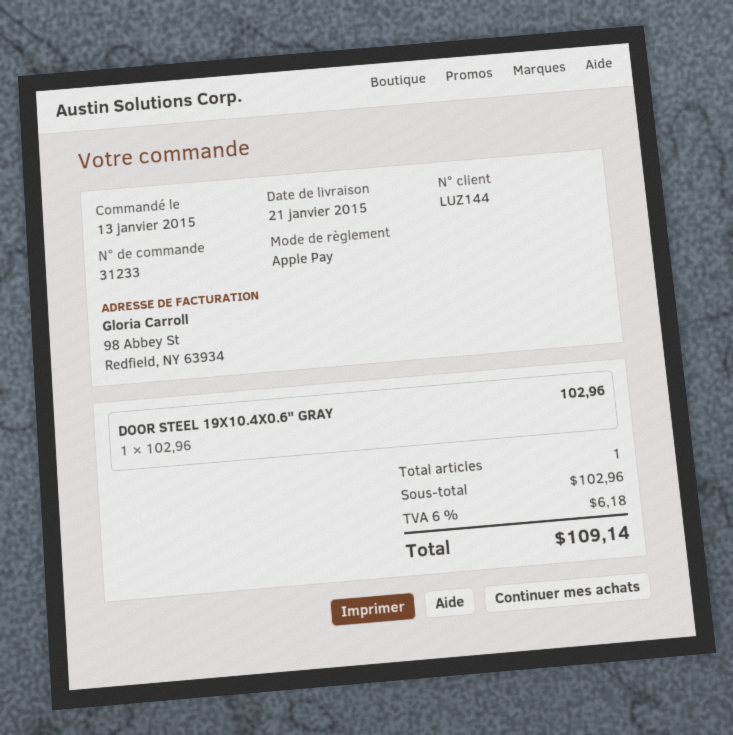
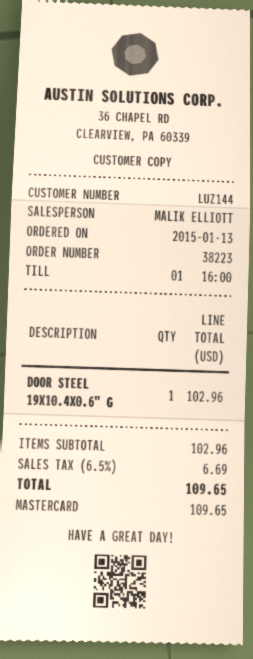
order number: 31233 -> 38223
payment method: Apple Pay -> Mastercard
tax: 6% = 6.18 -> 6.5% = 6.69
total: 109.14 -> 109.65

